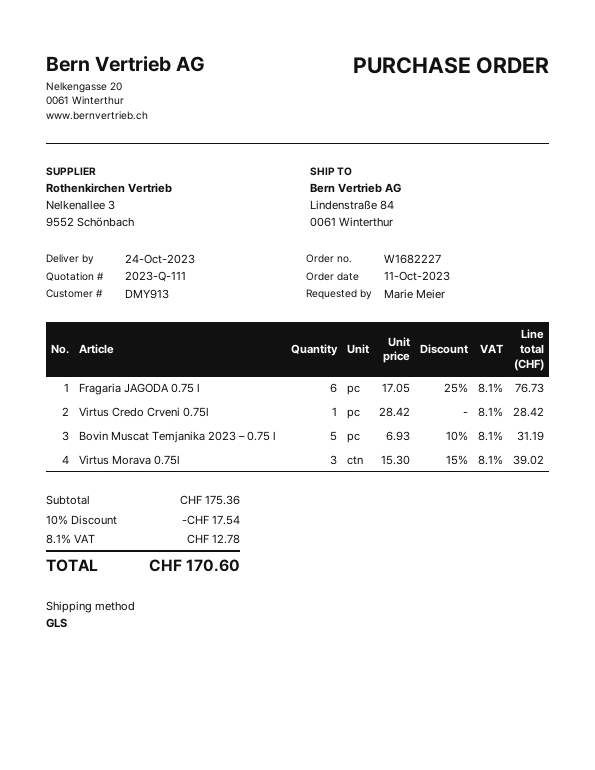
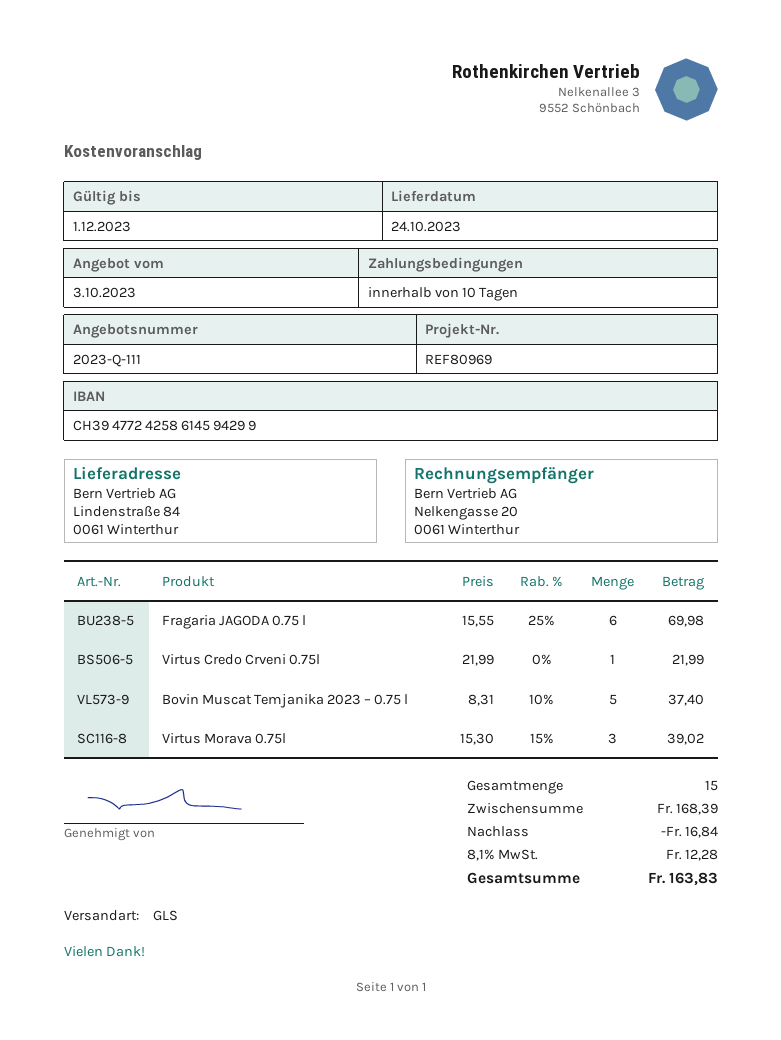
Fragaria JAGODA 0.75 l: 6 x 17.05 - 25% = 76.73 -> 6 x 15.55 - 25% = 69.98
Virtus Credo Crveni 0.75l: 1 x 28.42 = 28.42 -> 1 x 21.99 = 21.99
Bovin Muscat Temjanika 2023 – 0.75 l: 5 x 6.93 - 10% = 31.19 -> 5 x 8.31 - 10% = 37.40
subtotal: 175.36 -> 168.39
discount: 17.54 -> 16.84
tax: 8.1% = 12.78 -> 8.1% = 12.28
total: 170.60 -> 163.83

